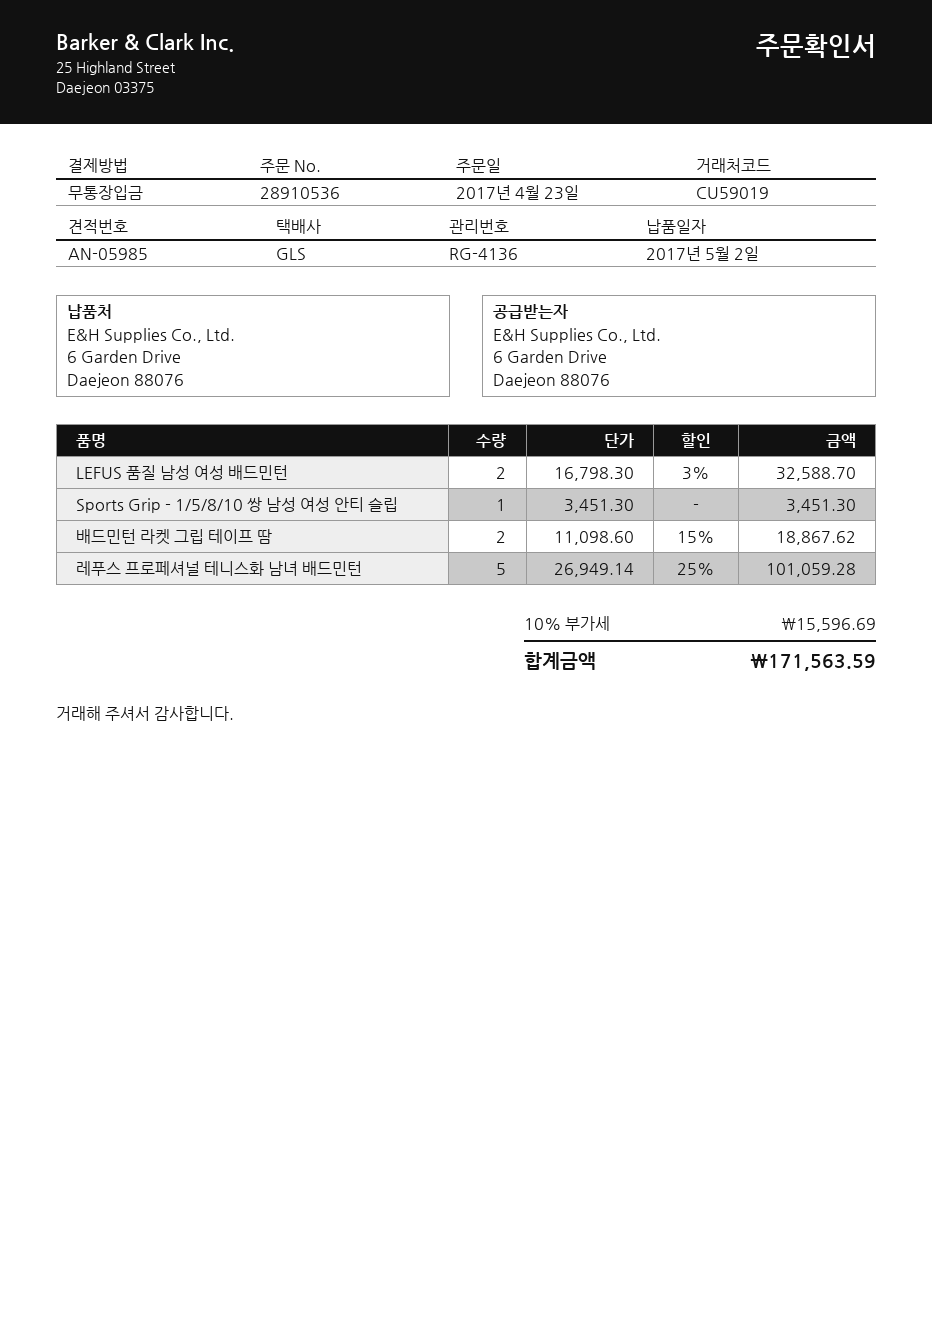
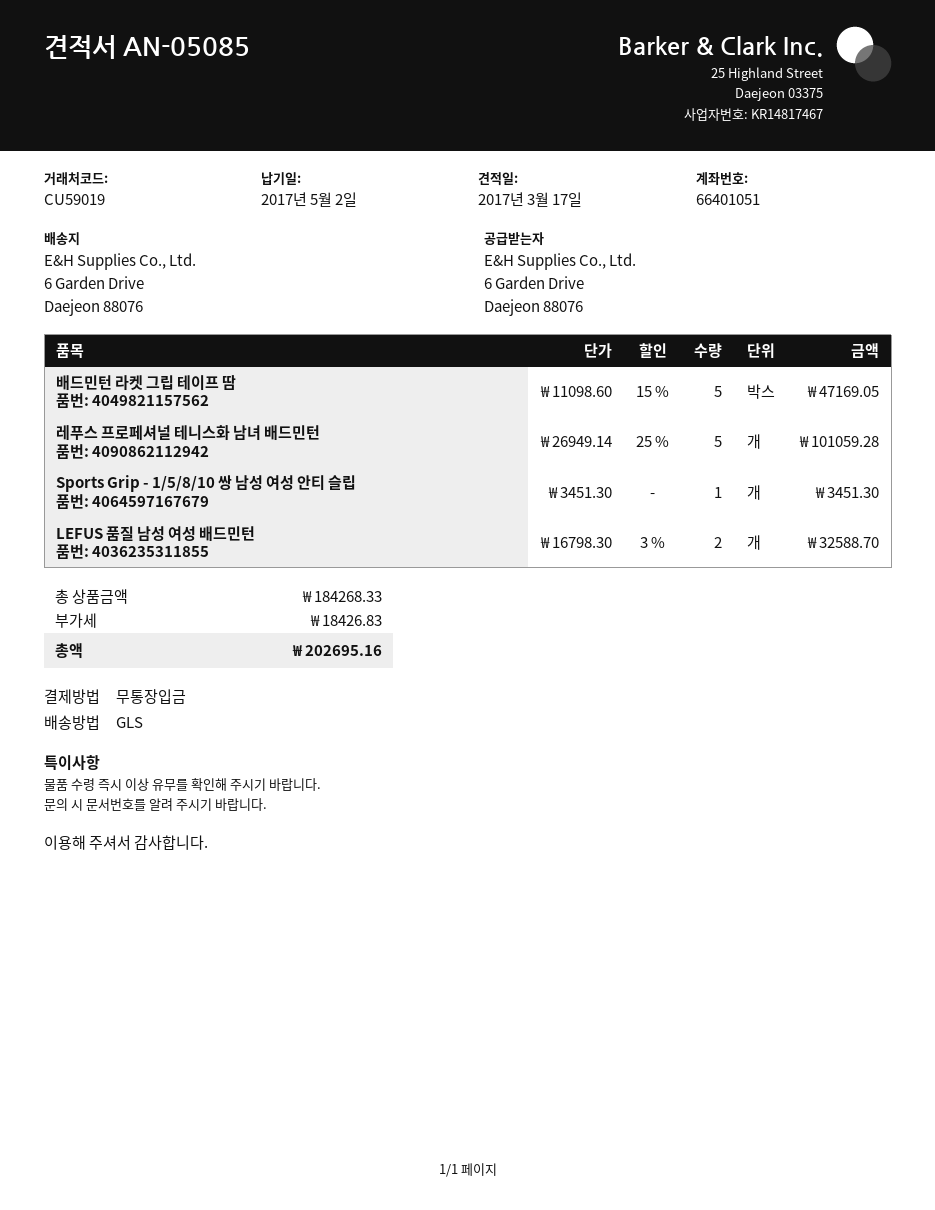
quote number: AN-05985 -> AN-05085
배드민턴 라켓 그립 테이프 땀: 2 x 11098.60 - 15% = 18867.62 -> 5 x 11098.60 - 15% = 47169.05
tax: 15596.69 -> 18426.83
total: 171563.59 -> 202695.16

